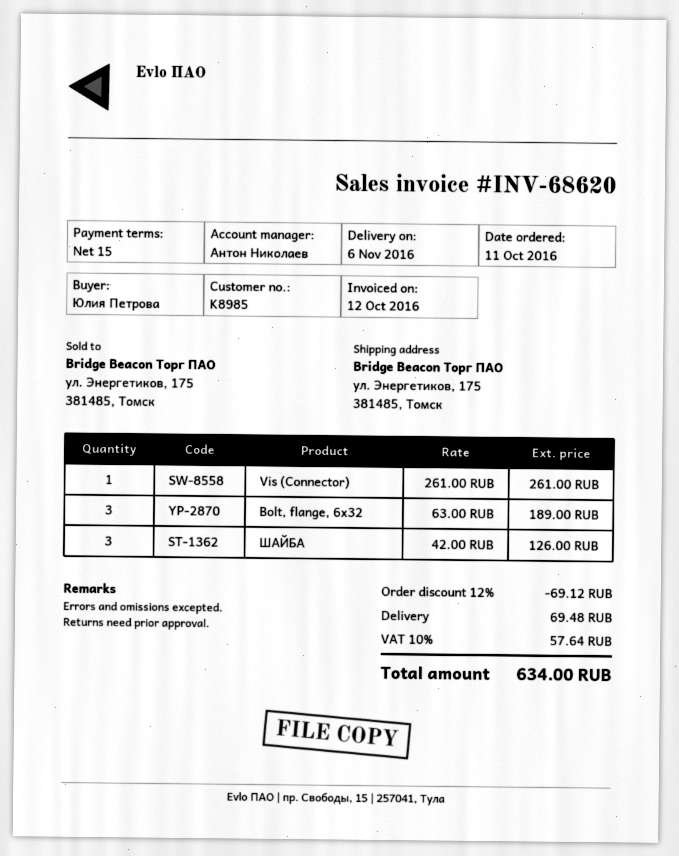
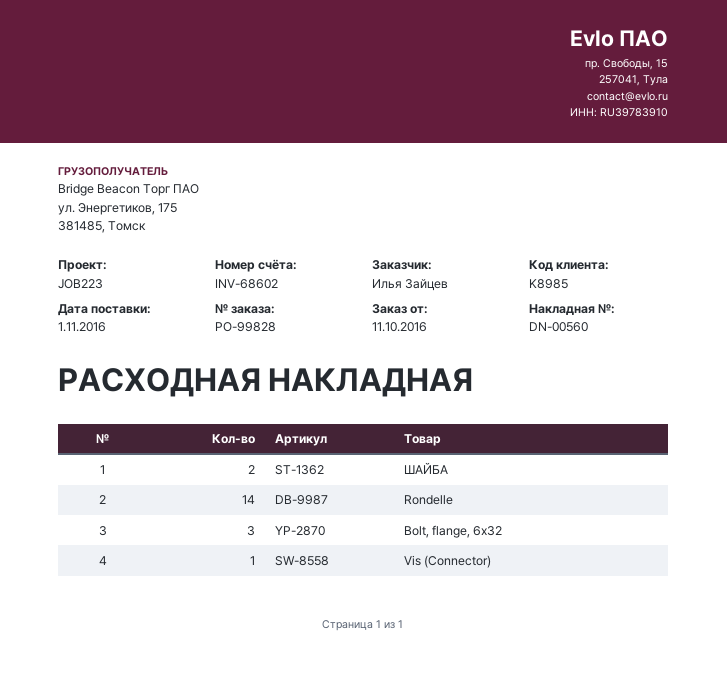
delivery date: 2016-11-06 -> 2016-11-01
invoice number: INV-68620 -> INV-68602
ordered by: Юлия Петрова -> Илья Зайцев
ШАЙБА: 3 -> 2
Rondelle: none -> 14

